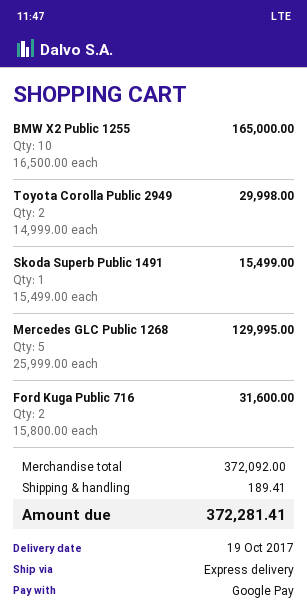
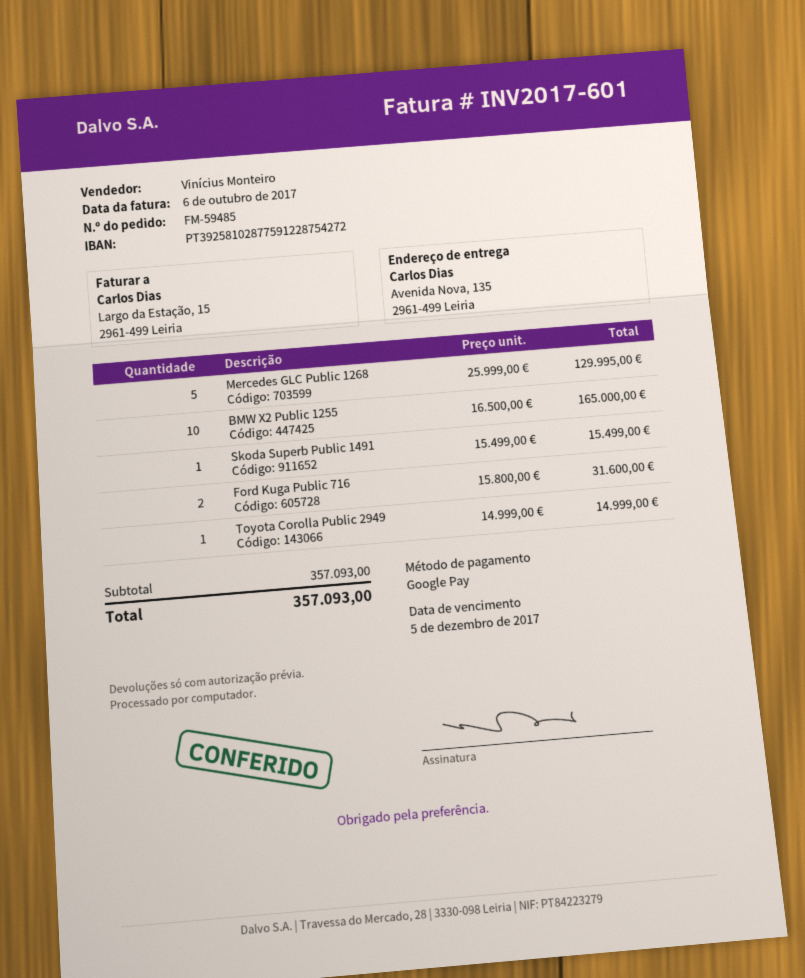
Toyota Corolla Public 2949: 2 x 14999.00 = 29998.00 -> 1 x 14999.00 = 14999.00
subtotal: 372092.00 -> 357093.00
shipping: 189.41 -> none
total: 372281.41 -> 357093.00

